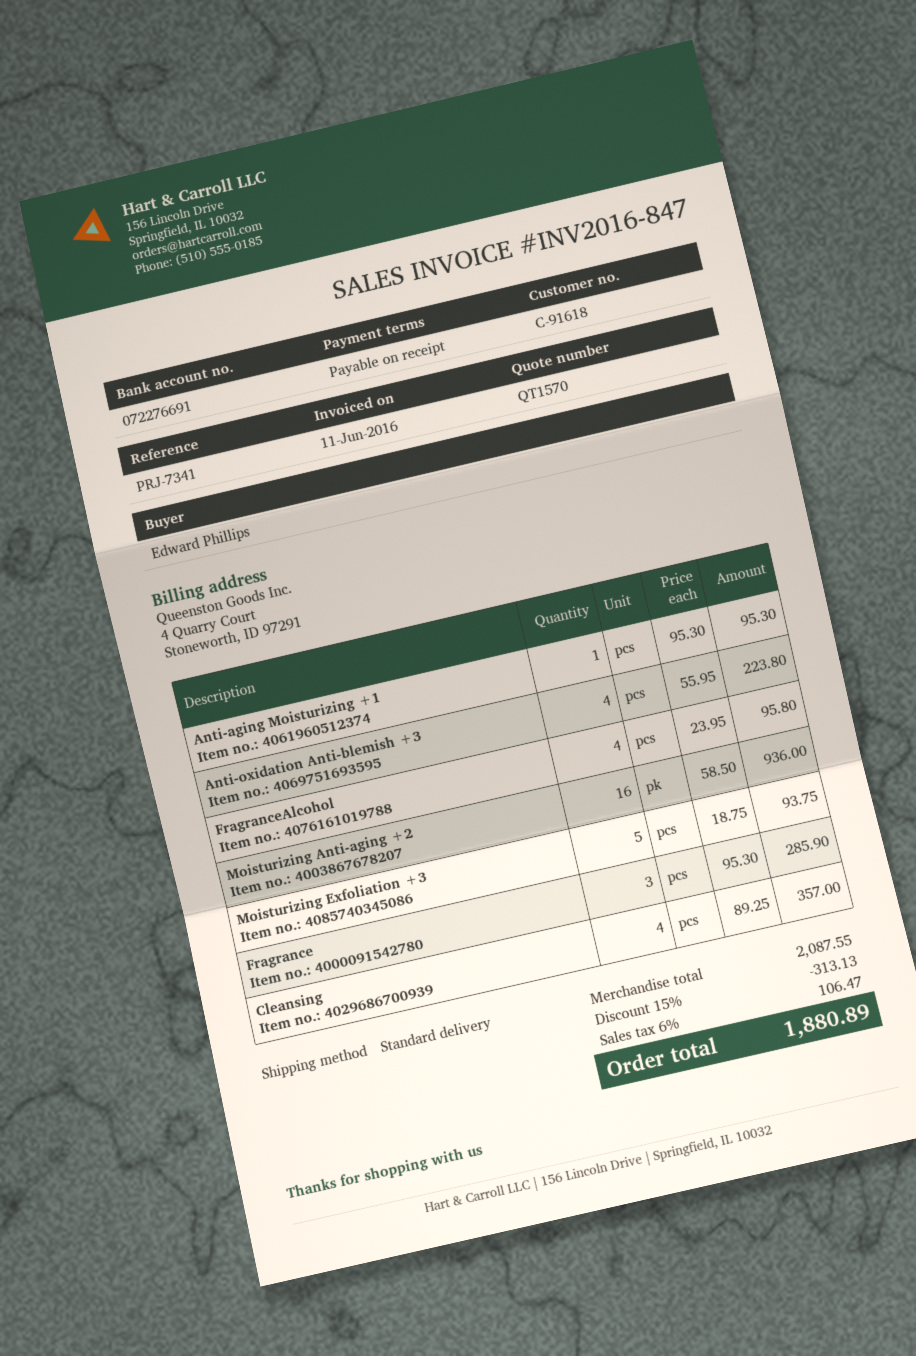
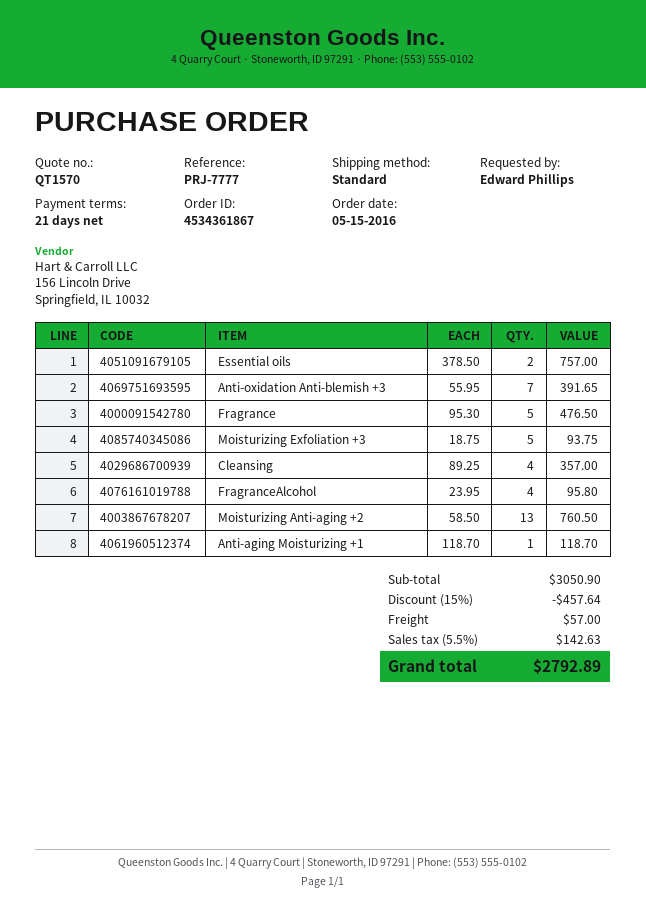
payment terms: on receipt -> 21 days
reference: PRJ-7341 -> PRJ-7777
Anti-aging Moisturizing +1: 1 x 95.30 = 95.30 -> 1 x 118.70 = 118.70
Anti-oxidation Anti-blemish +3: 4 x 55.95 = 223.80 -> 7 x 55.95 = 391.65
Moisturizing Anti-aging +2: 16 x 58.50 = 936.00 -> 13 x 58.50 = 760.50
Fragrance: 3 x 95.30 = 285.90 -> 5 x 95.30 = 476.50
Essential oils: none -> 2 x 378.50 = 757.00
subtotal: 2087.55 -> 3050.90
discount: 15% = 313.13 -> 15% = 457.64
shipping: none -> 57.00
tax: 6% = 106.47 -> 5.5% = 142.63
total: 1880.89 -> 2792.89

